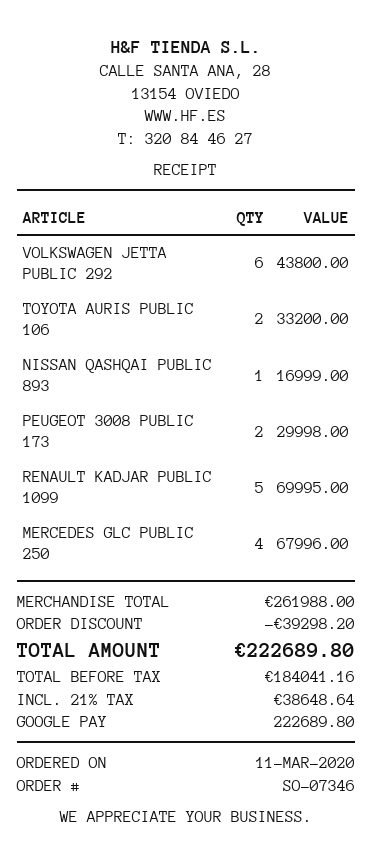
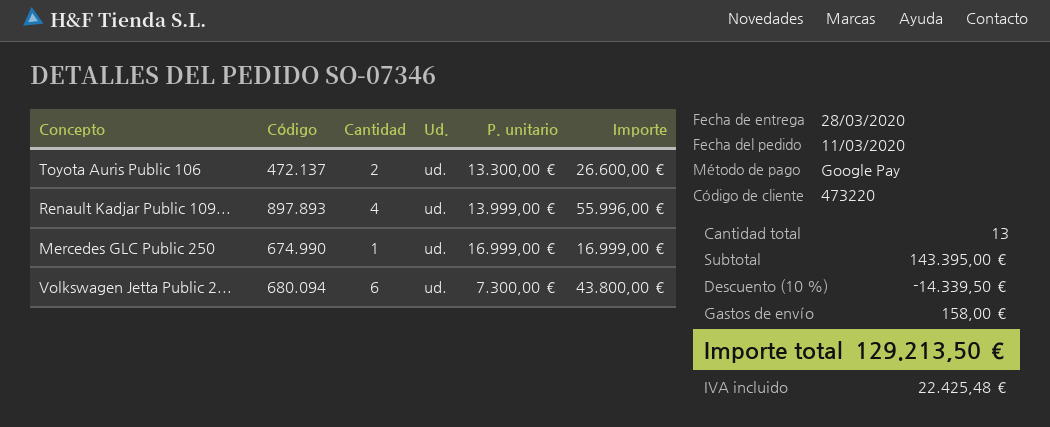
TOYOTA AURIS PUBLIC 106: 2 for 33200.00 -> 2 for 26600.00
NISSAN QASHQAI PUBLIC 893: 1 for 16999.00 -> none
PEUGEOT 3008 PUBLIC 173: 2 for 29998.00 -> none
RENAULT KADJAR PUBLIC 1099: 5 for 69995.00 -> 4 for 55996.00
MERCEDES GLC PUBLIC 250: 4 for 67996.00 -> 1 for 16999.00
subtotal: 261988.00 -> 143395.00
discount: 39298.20 -> 14339.50
shipping: none -> 158.00
tax: 38648.64 -> 22425.48
total: 222689.80 -> 129213.50

